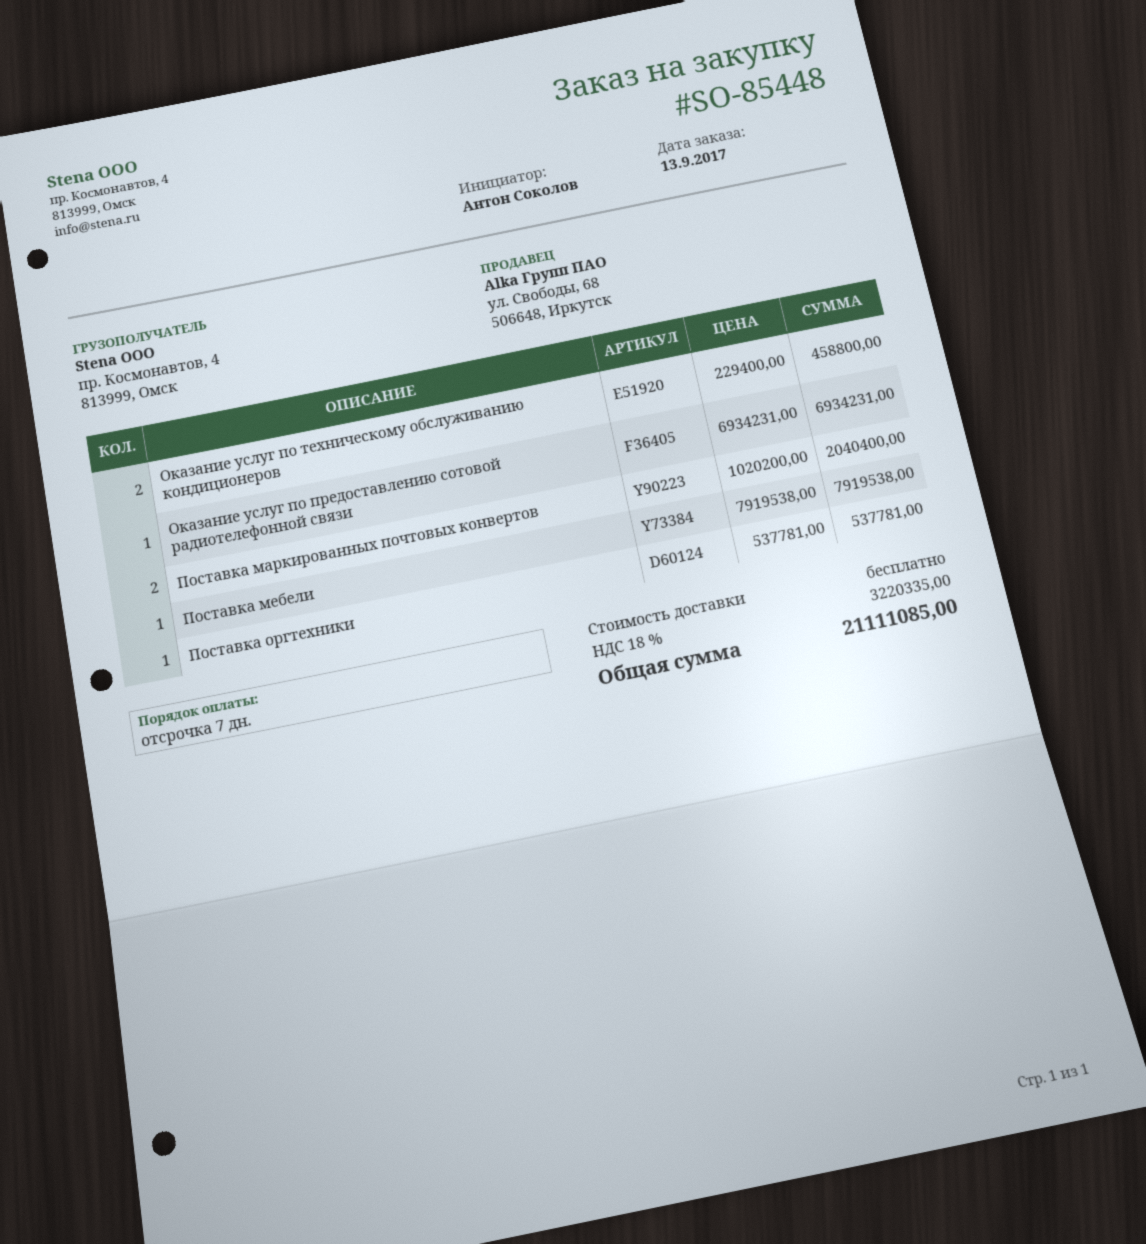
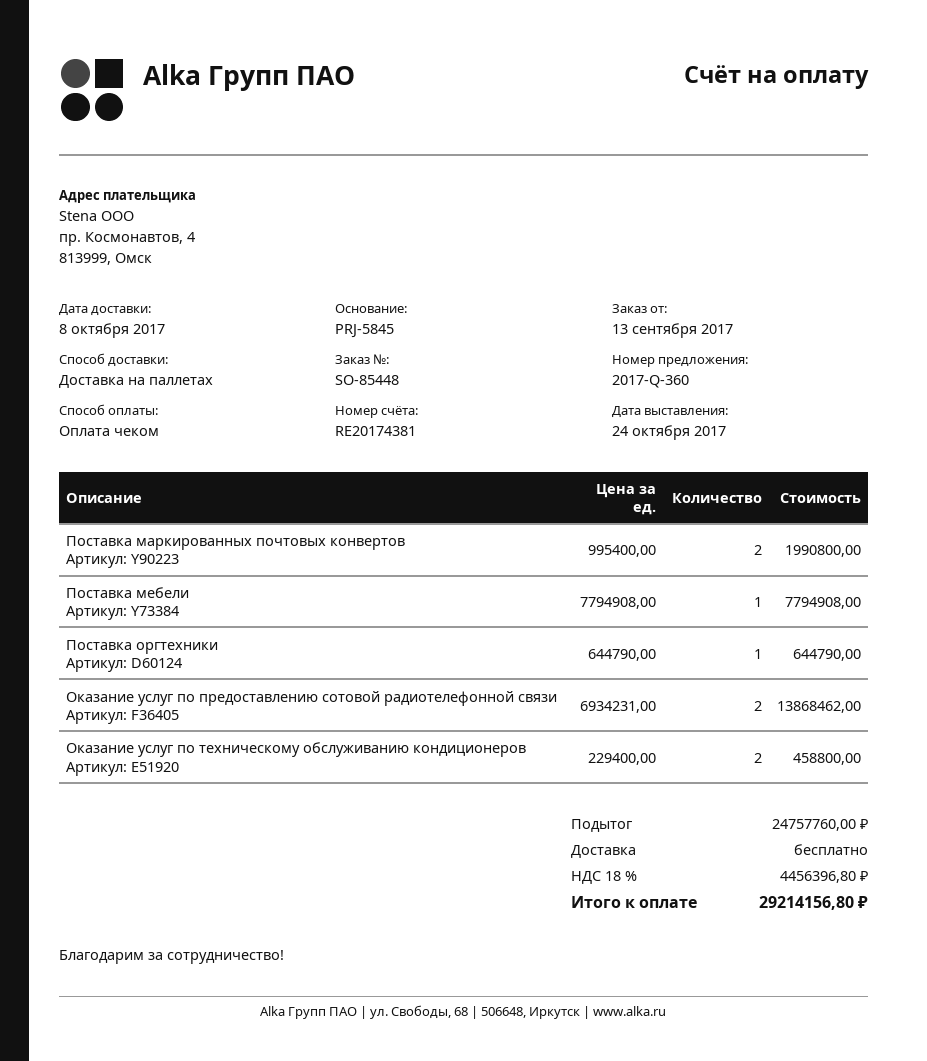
Оказание услуг по предоставлению сотовой радиотелефонной связи: 1 x 6934231.00 = 6934231.00 -> 2 x 6934231.00 = 13868462.00
Поставка маркированных почтовых конвертов: 2 x 1020200.00 = 2040400.00 -> 2 x 995400.00 = 1990800.00
Поставка мебели: 1 x 7919538.00 = 7919538.00 -> 1 x 7794908.00 = 7794908.00
Поставка оргтехники: 1 x 537781.00 = 537781.00 -> 1 x 644790.00 = 644790.00
tax: 18% = 3220335.00 -> 18% = 4456396.80
total: 21111085.00 -> 29214156.80

